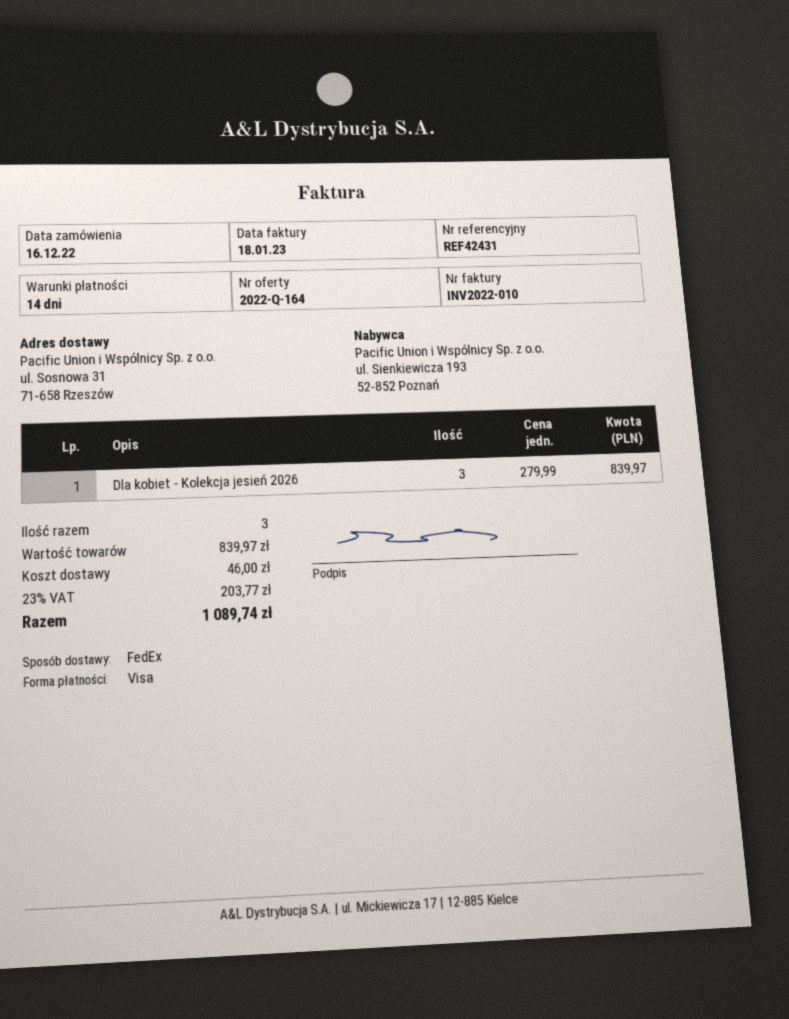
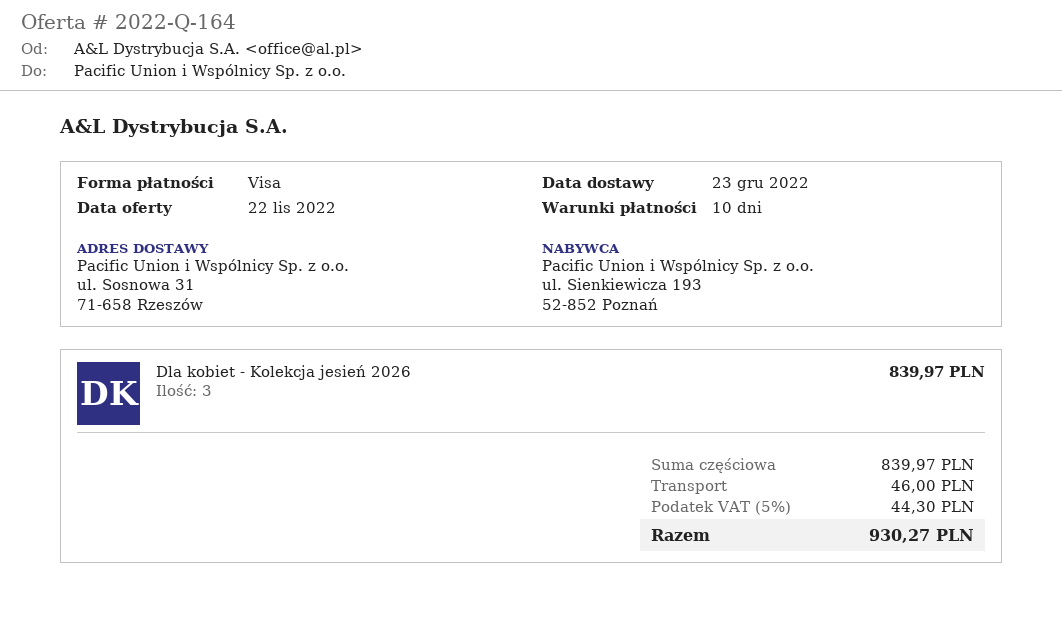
payment terms: 14 days -> 10 days
tax: 23% = 203.77 -> 5% = 44.30
total: 1089.74 -> 930.27

